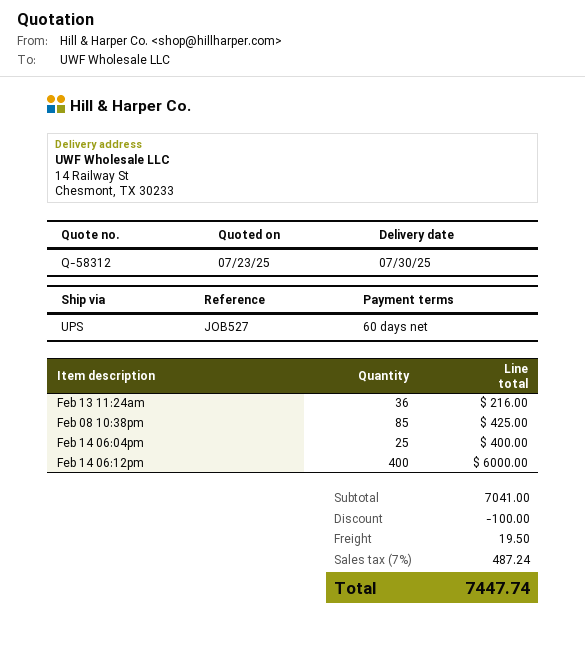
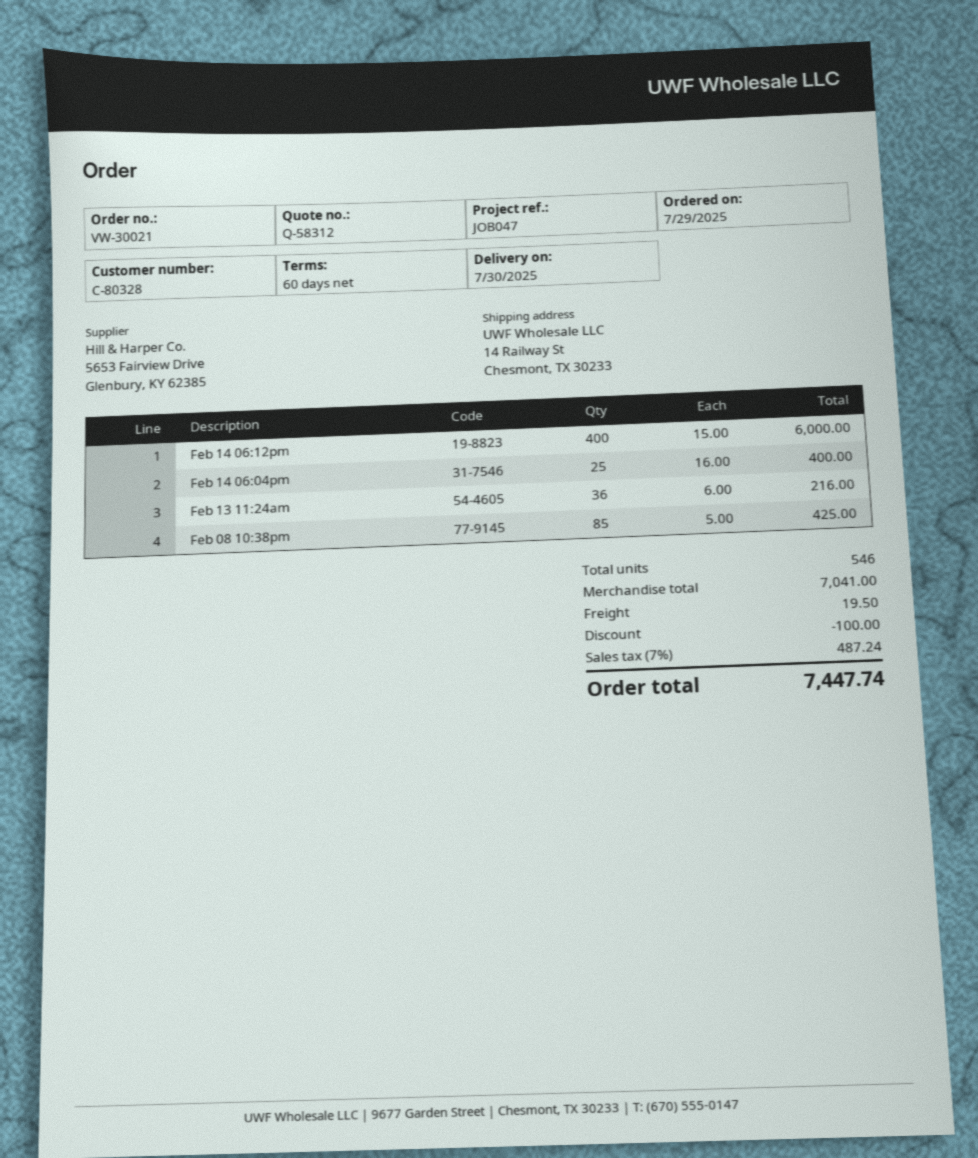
reference: JOB527 -> JOB047

